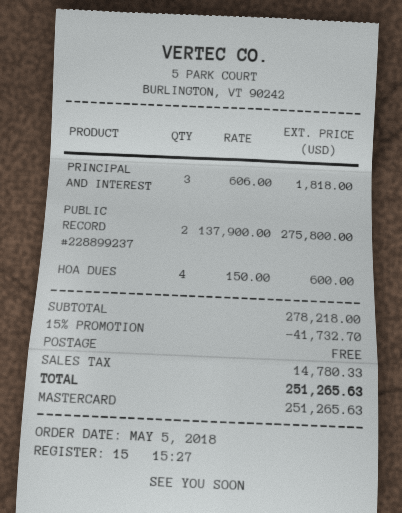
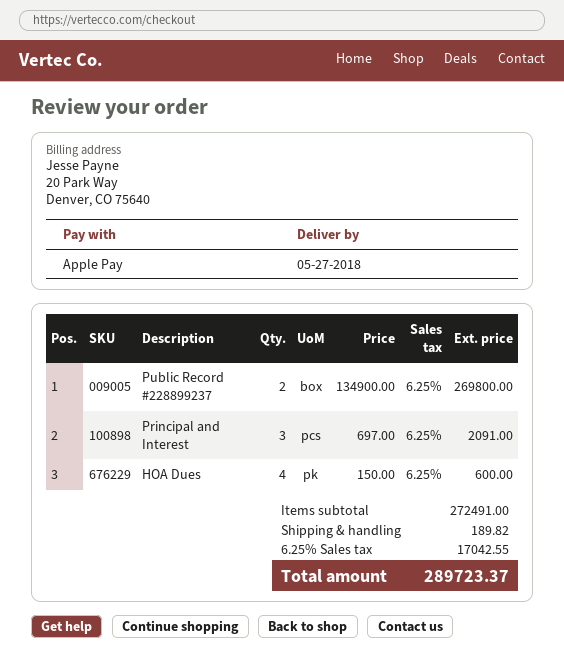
payment method: Mastercard -> Apple Pay
PRINCIPAL AND INTEREST: 3 x 606.00 = 1818.00 -> 3 x 697.00 = 2091.00
PUBLIC RECORD #228899237: 2 x 137900.00 = 275800.00 -> 2 x 134900.00 = 269800.00
subtotal: 278218.00 -> 272491.00
discount: 15% = 41732.70 -> none
shipping: 0.00 -> 189.82
tax: 14780.33 -> 17042.55
total: 251265.63 -> 289723.37

